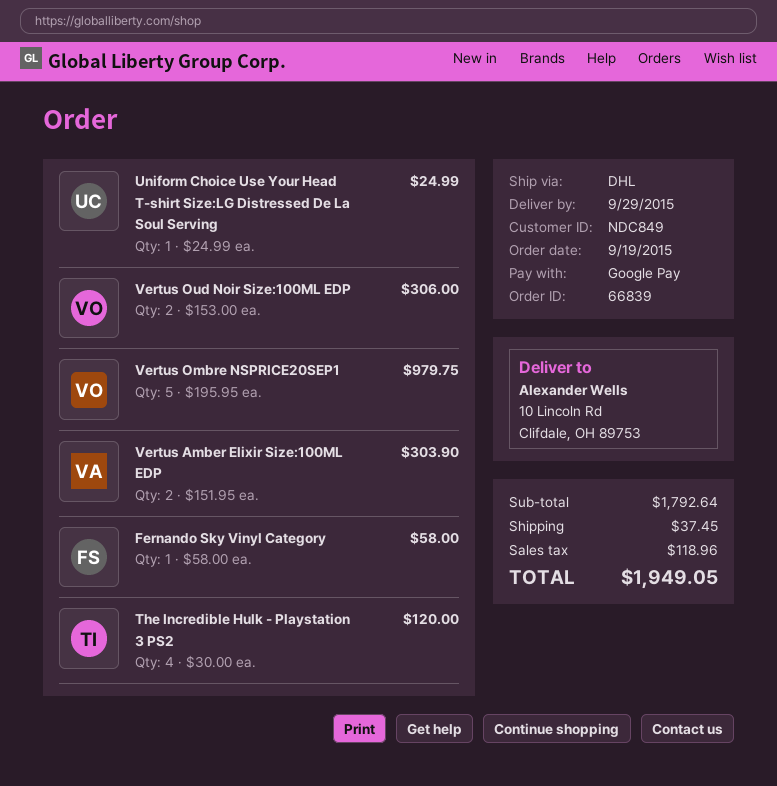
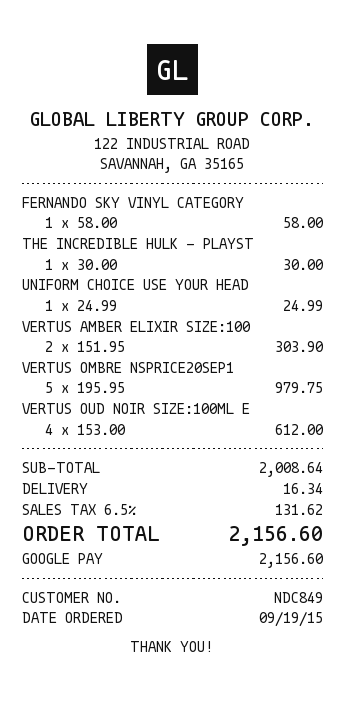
Vertus Oud Noir Size:100ML EDP: 2 x 153.00 = 306.00 -> 4 x 153.00 = 612.00
The Incredible Hulk - Playstation 3 PS2: 4 x 30.00 = 120.00 -> 1 x 30.00 = 30.00
subtotal: 1792.64 -> 2008.64
shipping: 37.45 -> 16.34
tax: 118.96 -> 131.62
total: 1949.05 -> 2156.60

